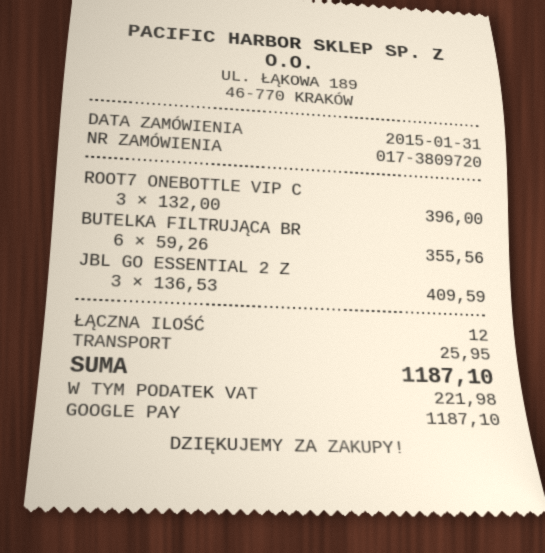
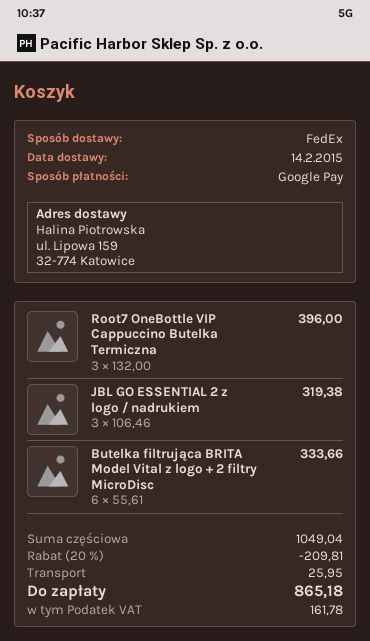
BUTELKA FILTRUJĄCA BR: 6 x 59.26 = 355.56 -> 6 x 55.61 = 333.66
JBL GO ESSENTIAL 2 Z: 3 x 136.53 = 409.59 -> 3 x 106.46 = 319.38
discount: none -> 20% = 209.81
tax: 221.98 -> 161.78
total: 1187.10 -> 865.18

